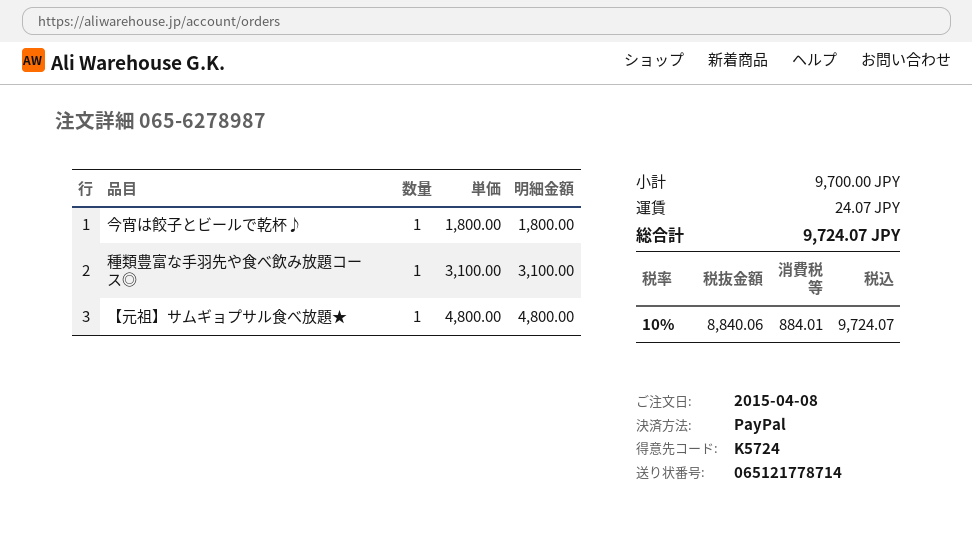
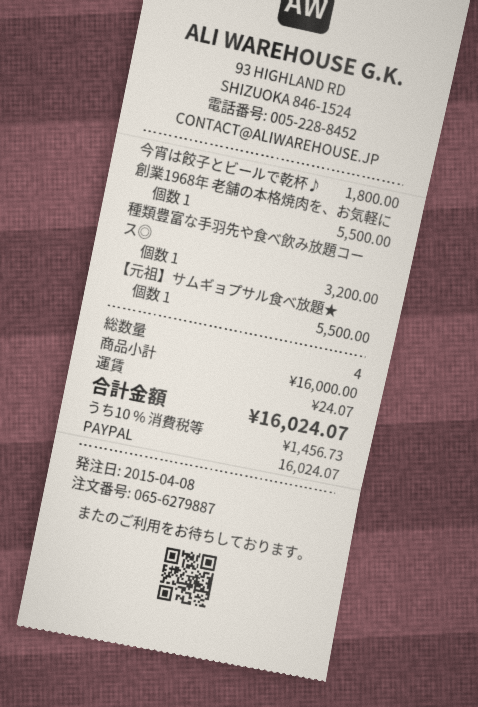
order number: 065-6278987 -> 065-6279887
種類豊富な手羽先や食べ飲み放題コース◎: 1 for 3100.00 -> 1 for 3200.00
【元祖】サムギョプサル食べ放題★: 1 for 4800.00 -> 1 for 5500.00
創業1968年 老舗の本格焼肉を、お気軽に: none -> 1 for 5500.00
subtotal: 9700.00 -> 16000.00
tax: 10% = 884.01 -> 10% = 1456.73
total: 9724.07 -> 16024.07

